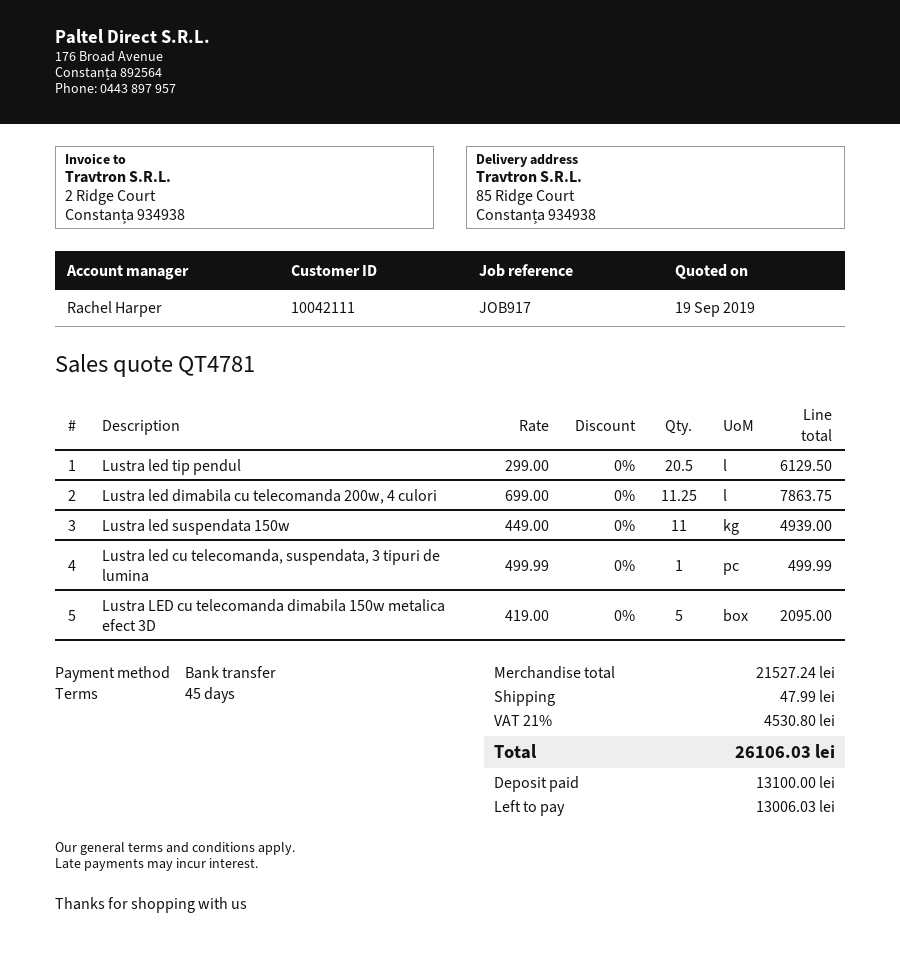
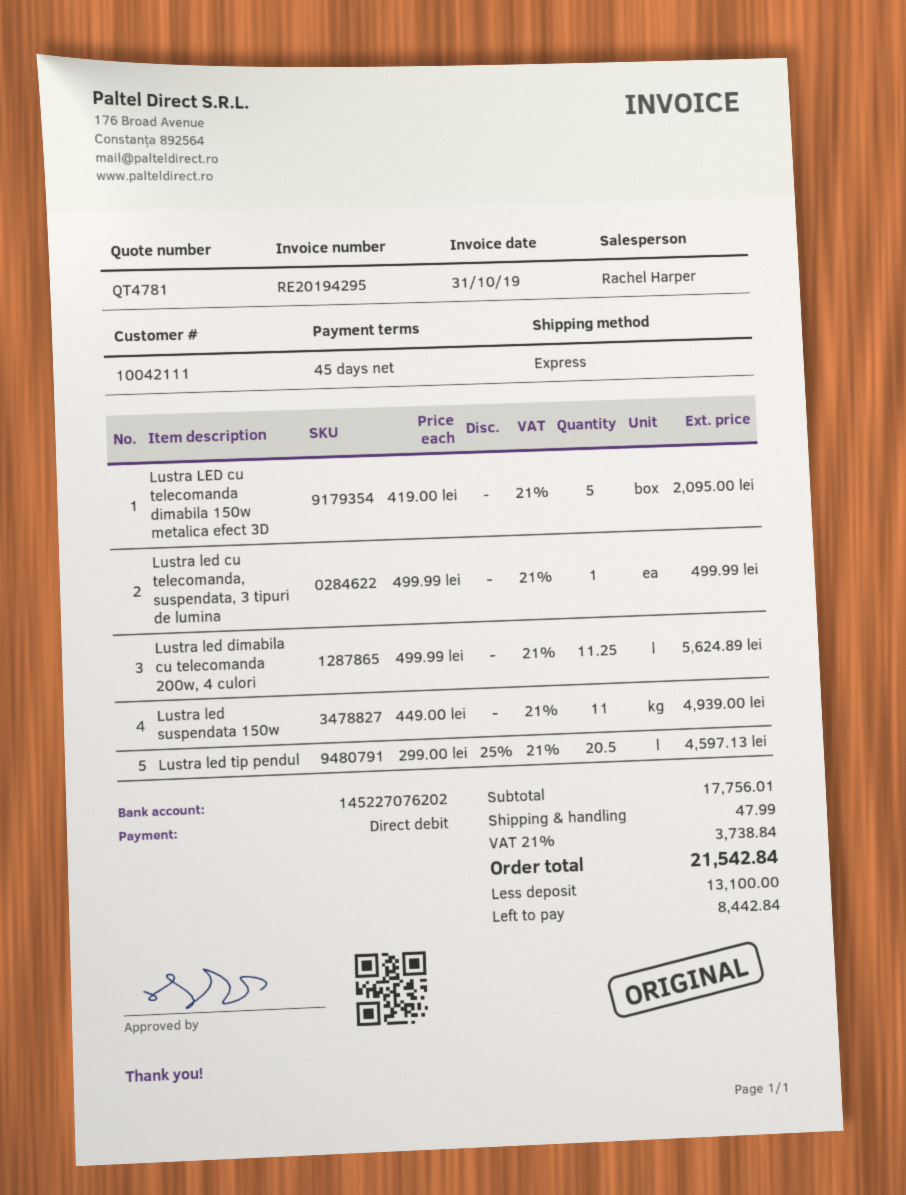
payment method: bank transfer -> direct debit
Lustra led tip pendul: 20.5 x 299.00 = 6129.50 -> 20.5 x 299.00 - 25% = 4597.13
Lustra led dimabila cu telecomanda 200w, 4 culori: 11.25 x 699.00 = 7863.75 -> 11.25 x 499.99 = 5624.89
subtotal: 21527.24 -> 17756.01
tax: 21% = 4530.80 -> 21% = 3738.84
total: 26106.03 -> 21542.84
balance: 13006.03 -> 8442.84

